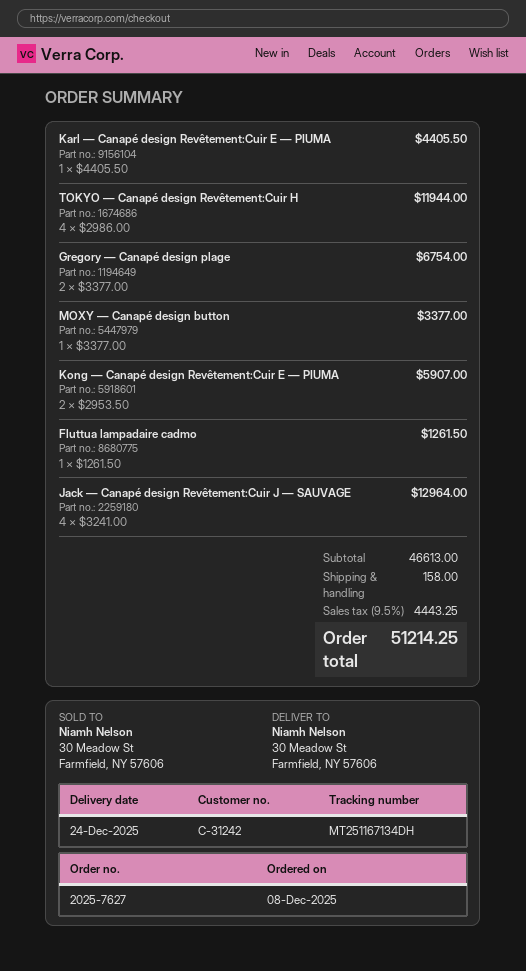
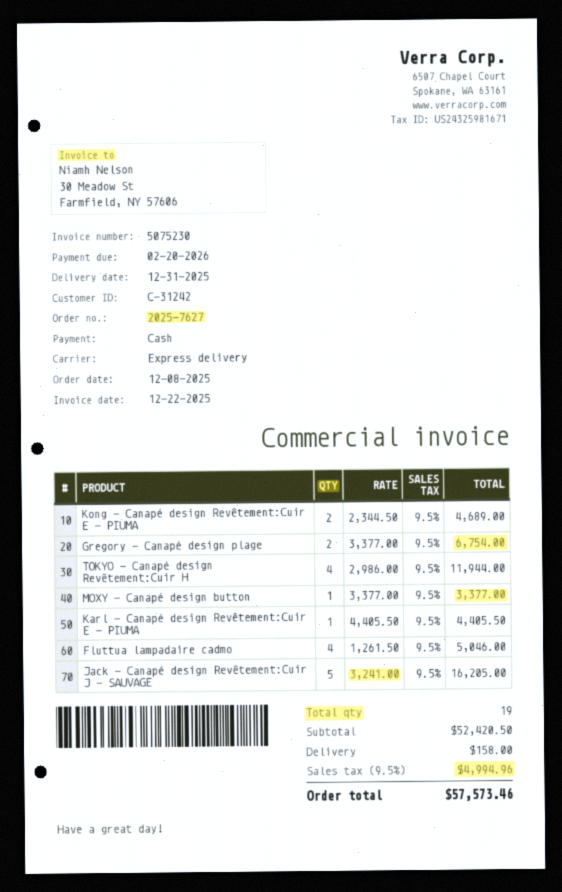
delivery date: 2025-12-24 -> 2025-12-31
Kong — Canapé design Revêtement:Cuir E — PIUMA: 2 x 2953.50 = 5907.00 -> 2 x 2344.50 = 4689.00
Fluttua lampadaire cadmo: 1 x 1261.50 = 1261.50 -> 4 x 1261.50 = 5046.00
Jack — Canapé design Revêtement:Cuir J — SAUVAGE: 4 x 3241.00 = 12964.00 -> 5 x 3241.00 = 16205.00
subtotal: 46613.00 -> 52420.50
tax: 9.5% = 4443.25 -> 9.5% = 4994.96
total: 51214.25 -> 57573.46

